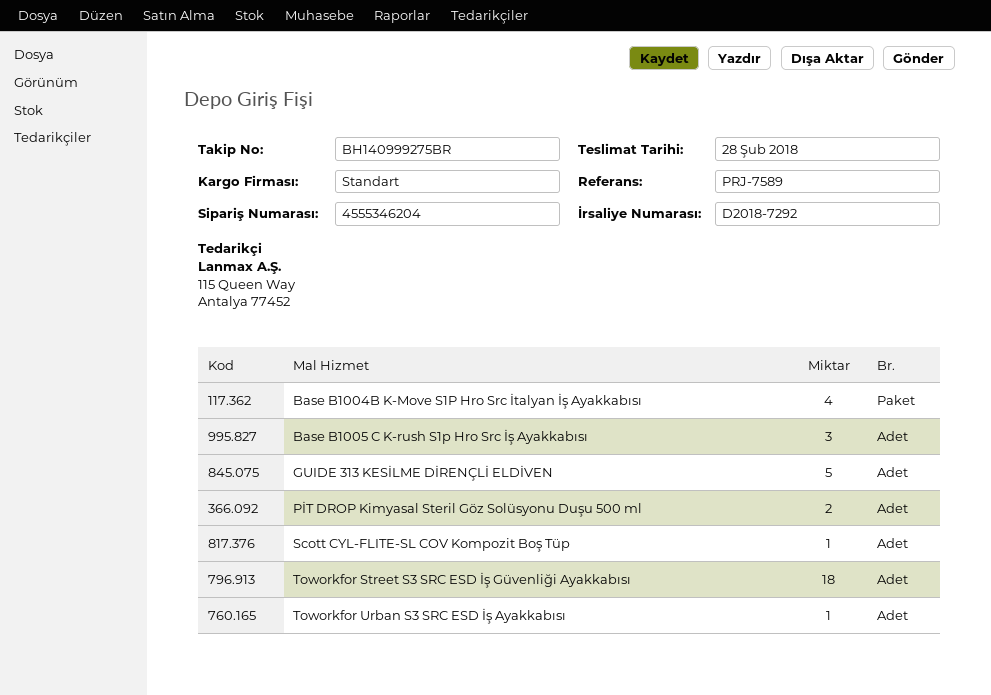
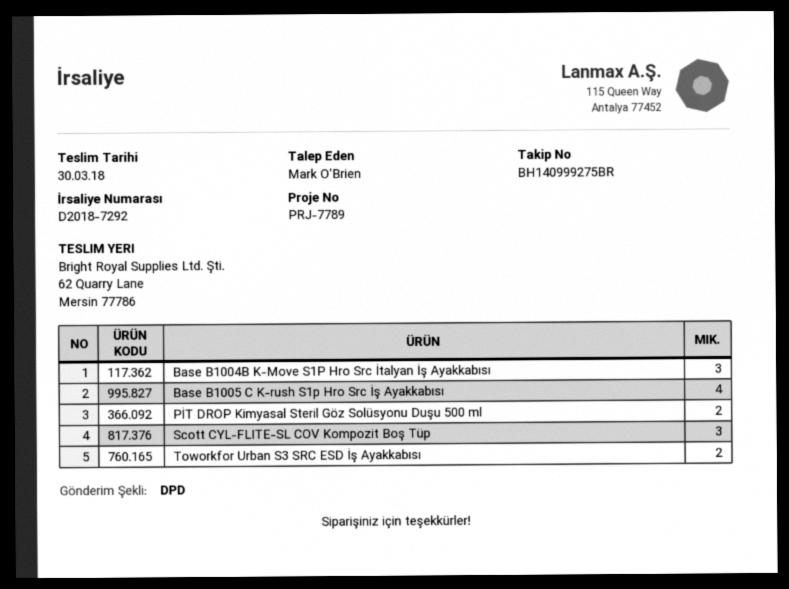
delivery date: 2018-02-28 -> 2018-03-30
reference: PRJ-7589 -> PRJ-7789
shipping method: standard -> DPD
Base B1004B K-Move S1P Hro Src İtalyan İş Ayakkabısı: 4 -> 3
Base B1005 C K-rush S1p Hro Src İş Ayakkabısı: 3 -> 4
GUIDE 313 KESİLME DİRENÇLİ ELDİVEN: 5 -> none
Scott CYL-FLITE-SL COV Kompozit Boş Tüp: 1 -> 3
Toworkfor Street S3 SRC ESD İş Güvenliği Ayakkabısı: 18 -> none
Toworkfor Urban S3 SRC ESD İş Ayakkabısı: 1 -> 2

